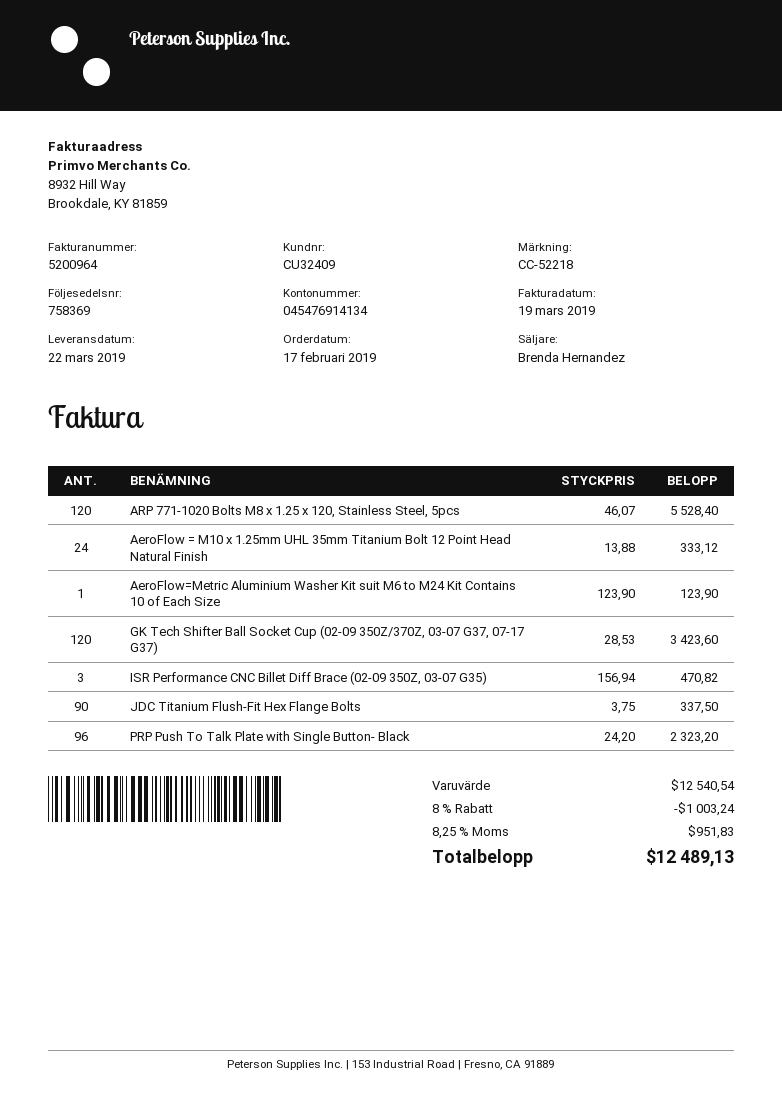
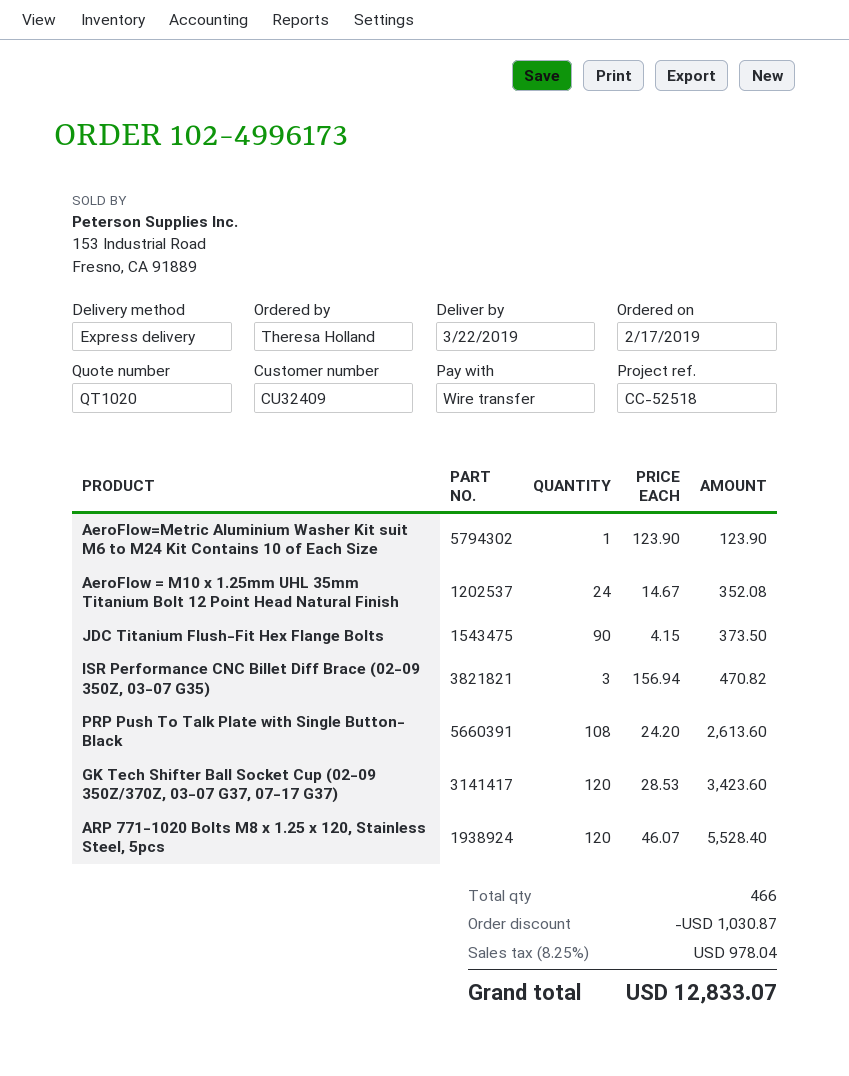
reference: CC-52218 -> CC-52518
AeroFlow = M10 x 1.25mm UHL 35mm Titanium Bolt 12 Point Head Natural Finish: 24 x 13.88 = 333.12 -> 24 x 14.67 = 352.08
JDC Titanium Flush-Fit Hex Flange Bolts: 90 x 3.75 = 337.50 -> 90 x 4.15 = 373.50
PRP Push To Talk Plate with Single Button- Black: 96 x 24.20 = 2323.20 -> 108 x 24.20 = 2613.60
discount: 1003.24 -> 1030.87
tax: 8.25% = 951.83 -> 8.25% = 978.04
total: 12489.13 -> 12833.07

